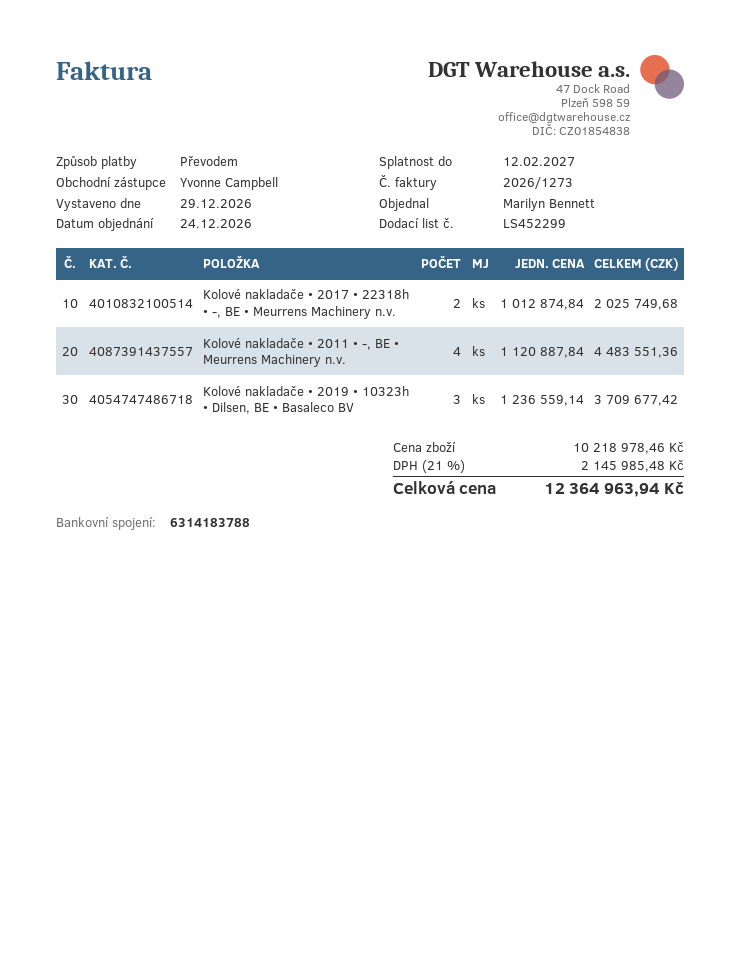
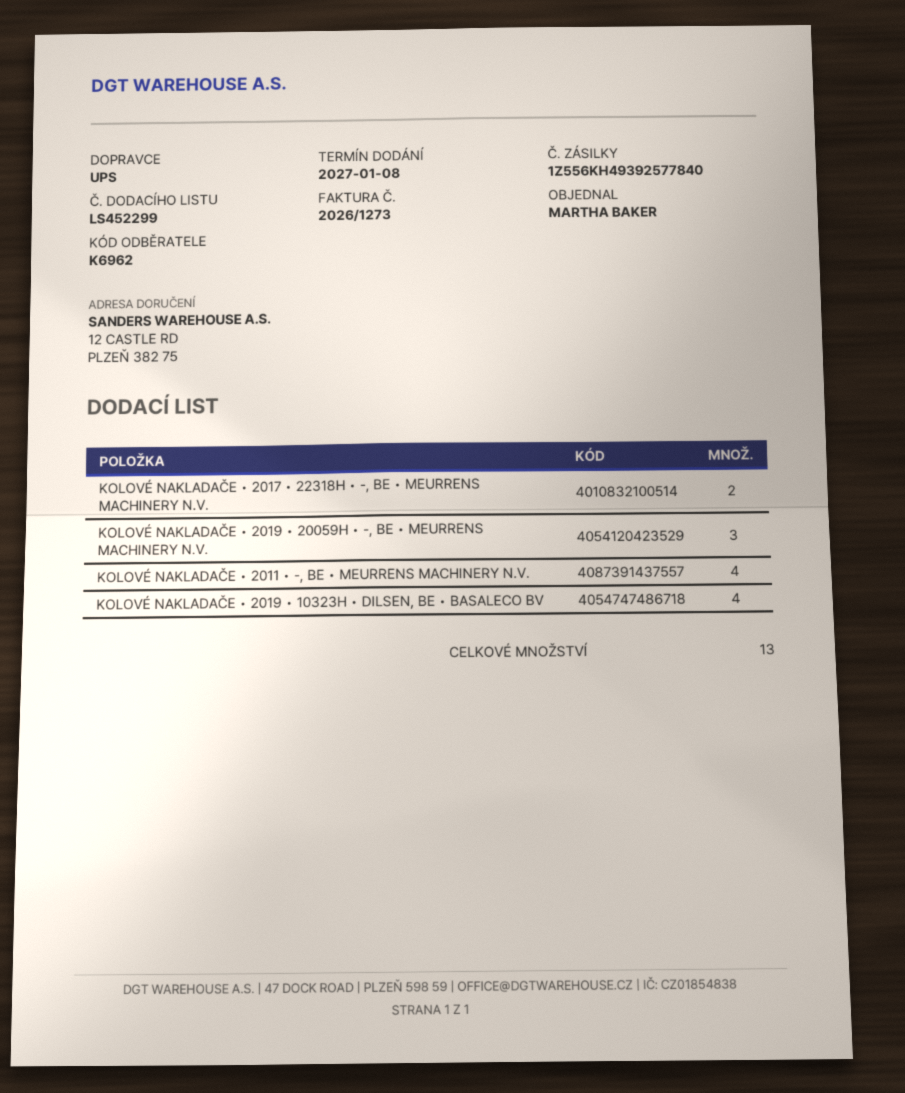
ordered by: Marilyn Bennett -> MARTHA BAKER
Kolové nakladače • 2019 • 10323h • Dilsen, BE • Basaleco BV: 3 -> 4
KOLOVÉ NAKLADAČE • 2019 • 20059H • -, BE • MEURRENS MACHINERY N.V.: none -> 3

